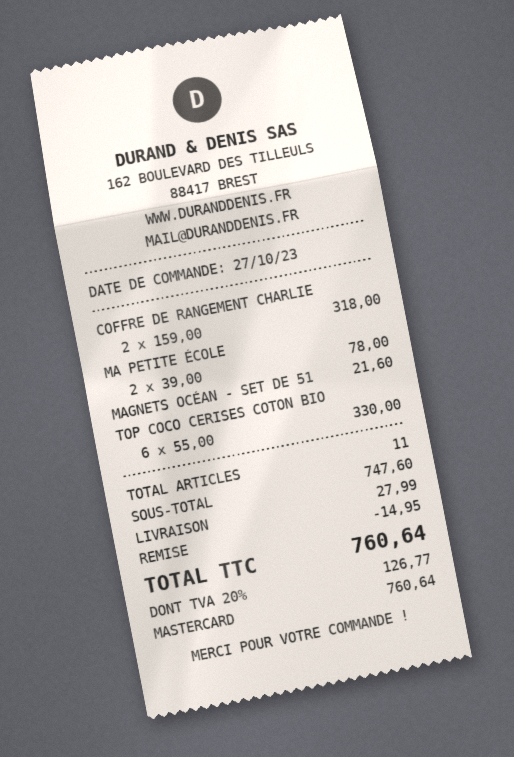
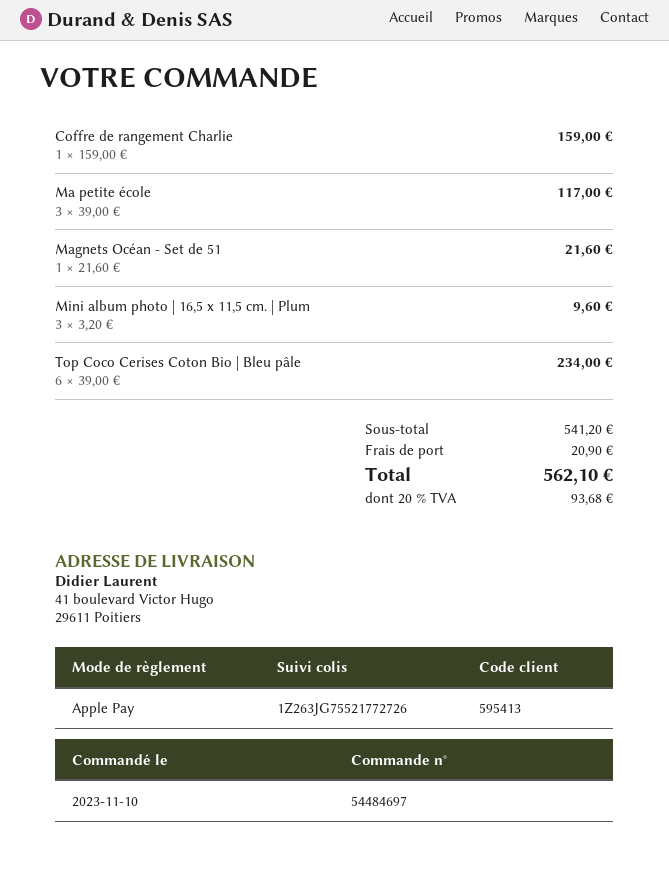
order date: 2023-10-27 -> 2023-11-10
payment method: Mastercard -> Apple Pay
COFFRE DE RANGEMENT CHARLIE: 2 x 159.00 = 318.00 -> 1 x 159.00 = 159.00
MA PETITE ÉCOLE: 2 x 39.00 = 78.00 -> 3 x 39.00 = 117.00
TOP COCO CERISES COTON BIO: 6 x 55.00 = 330.00 -> 6 x 39.00 = 234.00
Mini album photo | 16,5 x 11,5 cm. | Plum: none -> 3 x 3.20 = 9.60
subtotal: 747.60 -> 541.20
discount: 14.95 -> none
shipping: 27.99 -> 20.90
tax: 20% = 126.77 -> 20% = 93.68
total: 760.64 -> 562.10

